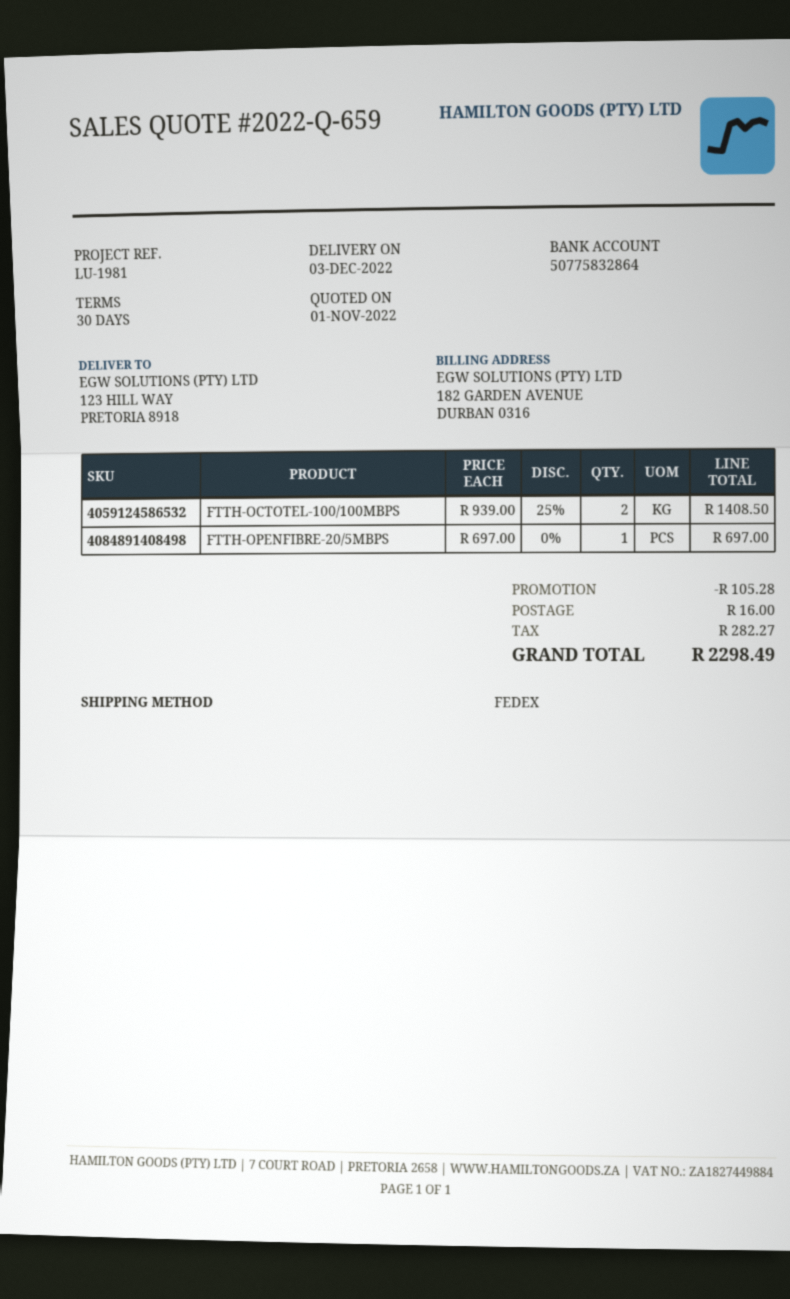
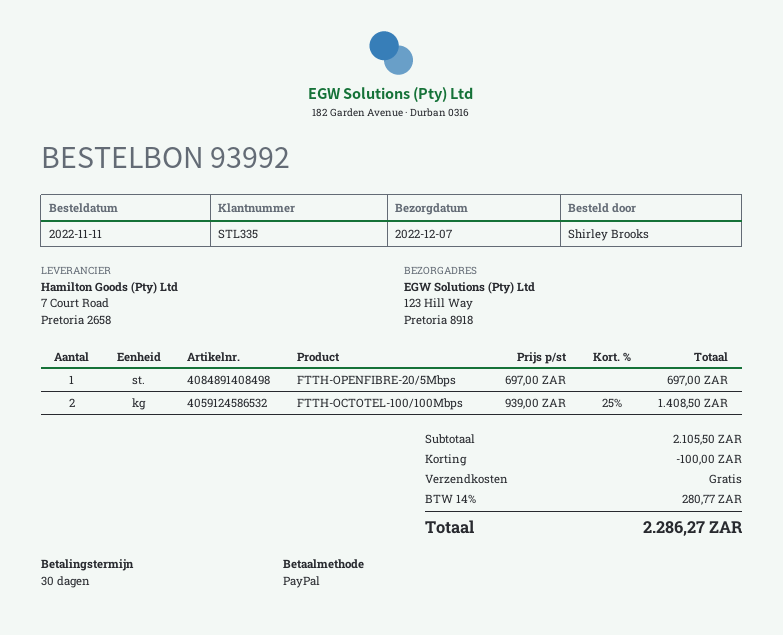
delivery date: 2022-12-03 -> 2022-12-07
discount: 105.28 -> 100.00
shipping: 16.00 -> 0.00
tax: 282.27 -> 280.77
total: 2298.49 -> 2286.27

